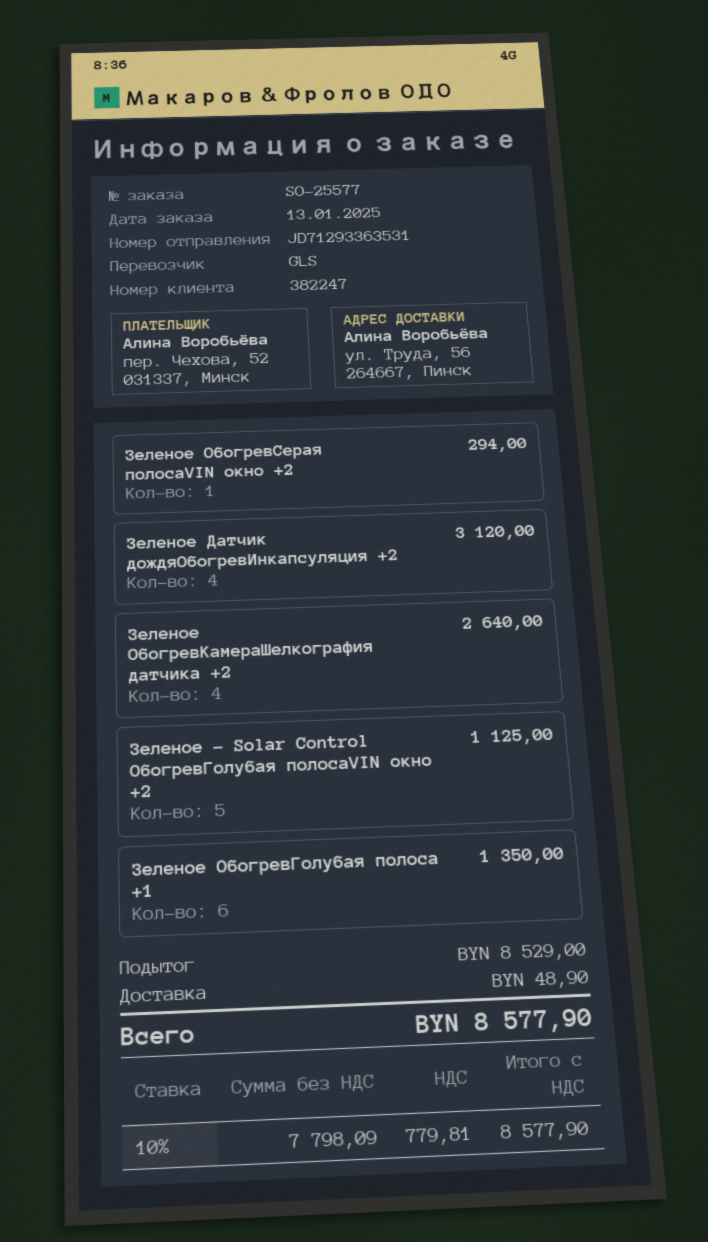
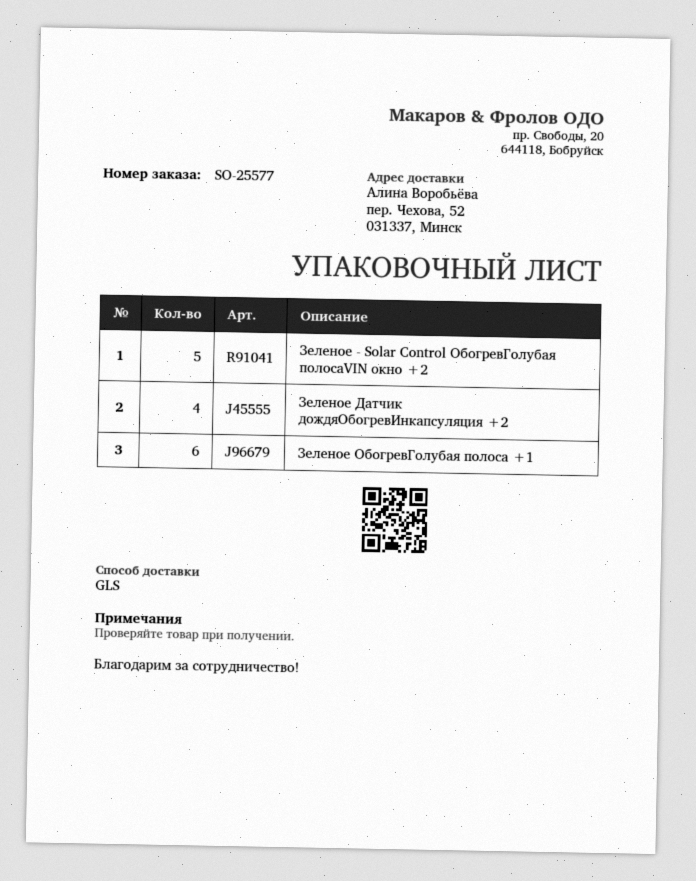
ship to: ул. Труда, 56, 264667, Пинск -> пер. Чехова, 52, 031337, Минск
Зеленое ОбогревСерая полосаVIN окно +2: 1 -> none
Зеленое ОбогревКамераШелкография датчика +2: 4 -> none

